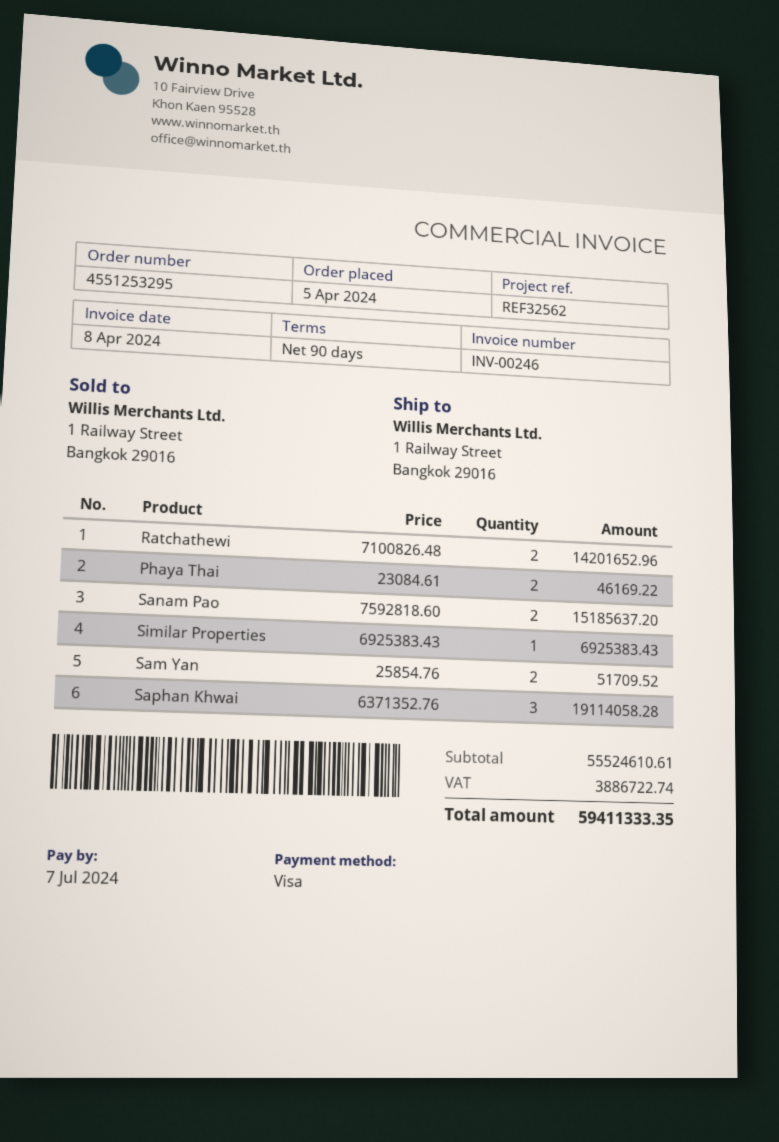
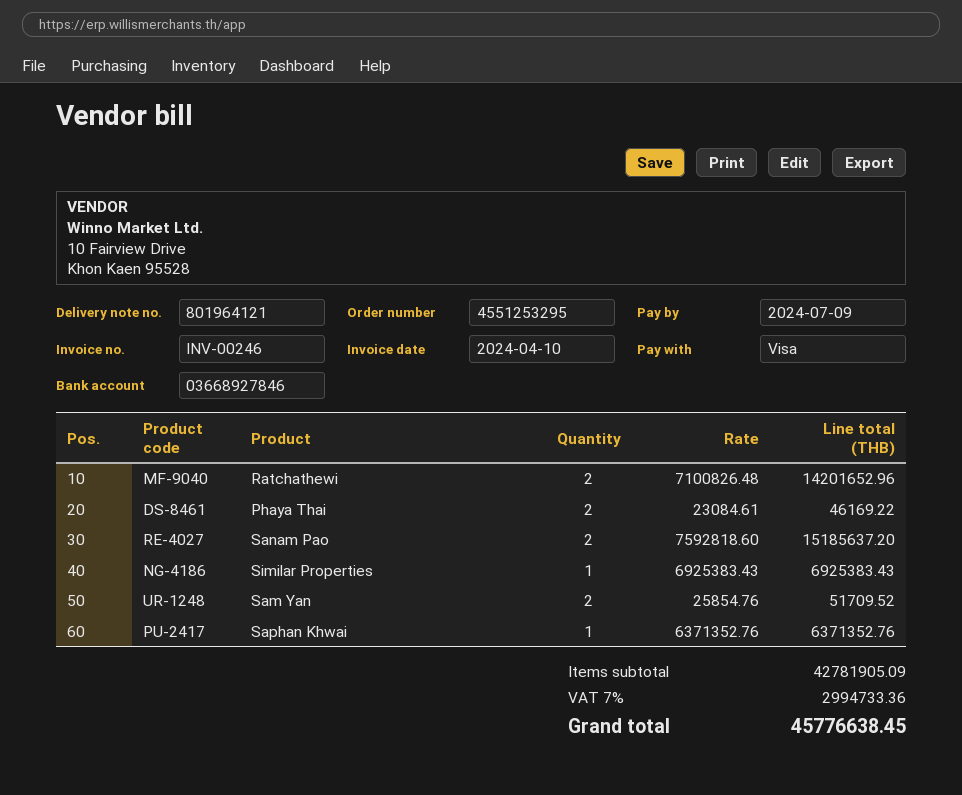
invoice date: 2024-04-08 -> 2024-04-10
due date: 2024-07-07 -> 2024-07-09
Saphan Khwai: 3 x 6371352.76 = 19114058.28 -> 1 x 6371352.76 = 6371352.76
subtotal: 55524610.61 -> 42781905.09
tax: 3886722.74 -> 2994733.36
total: 59411333.35 -> 45776638.45

